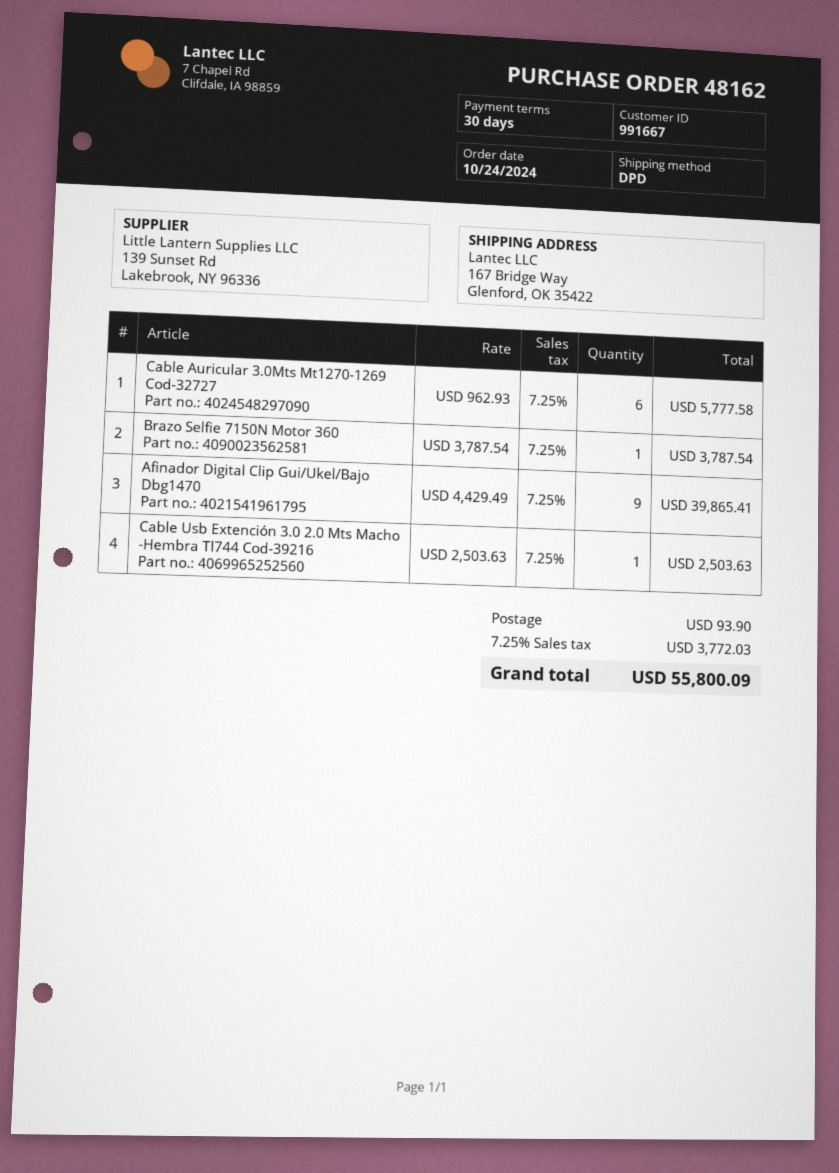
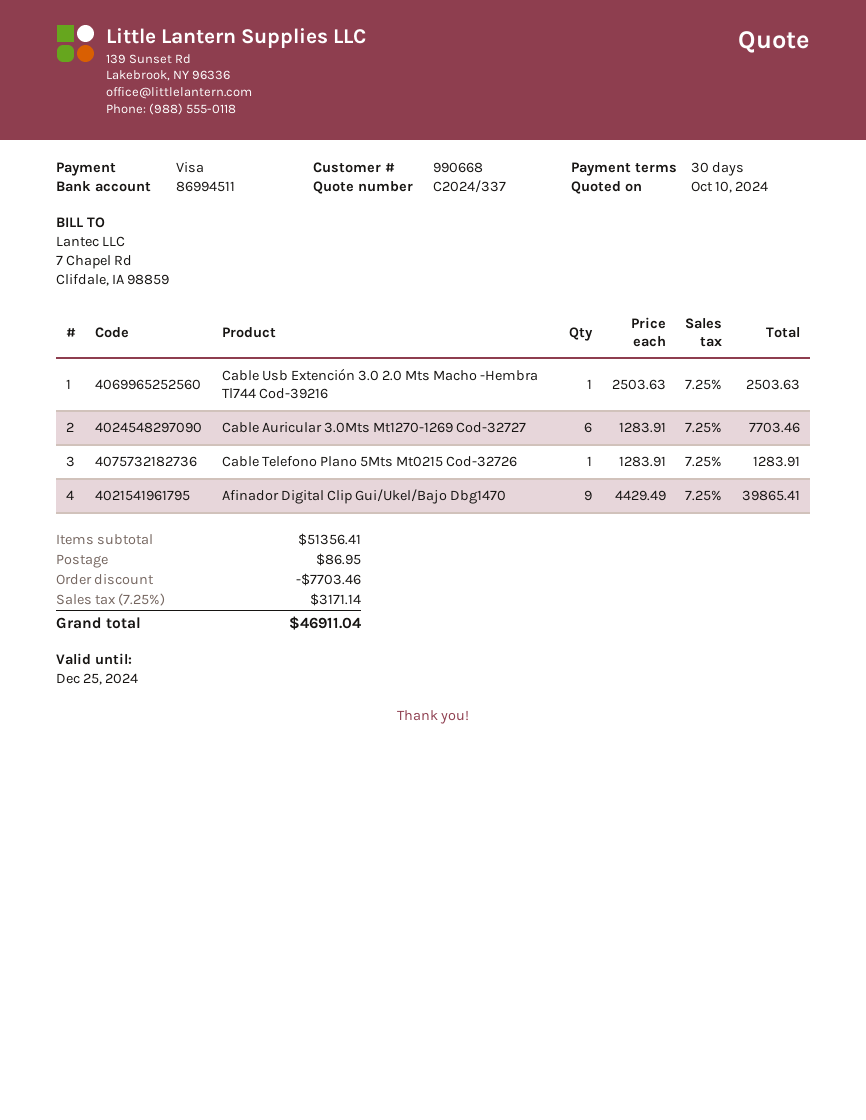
customer number: 991667 -> 990668
Cable Auricular 3.0Mts Mt1270-1269 Cod-32727: 6 x 962.93 = 5777.58 -> 6 x 1283.91 = 7703.46
Brazo Selfie 7150N Motor 360: 1 x 3787.54 = 3787.54 -> none
Cable Telefono Plano 5Mts Mt0215 Cod-32726: none -> 1 x 1283.91 = 1283.91
discount: none -> 7703.46
shipping: 93.90 -> 86.95
tax: 7.25% = 3772.03 -> 7.25% = 3171.14
total: 55800.09 -> 46911.04

